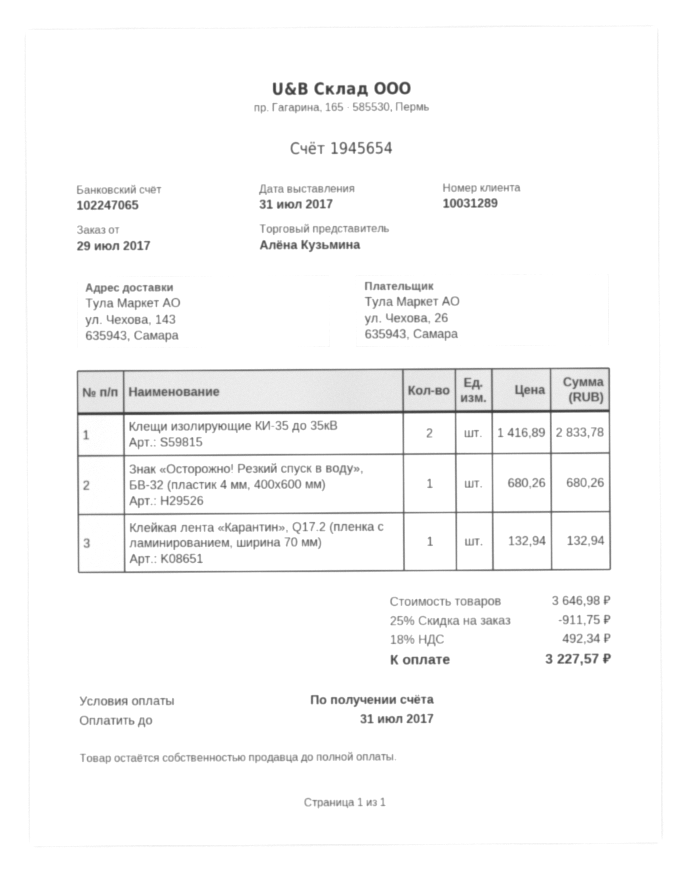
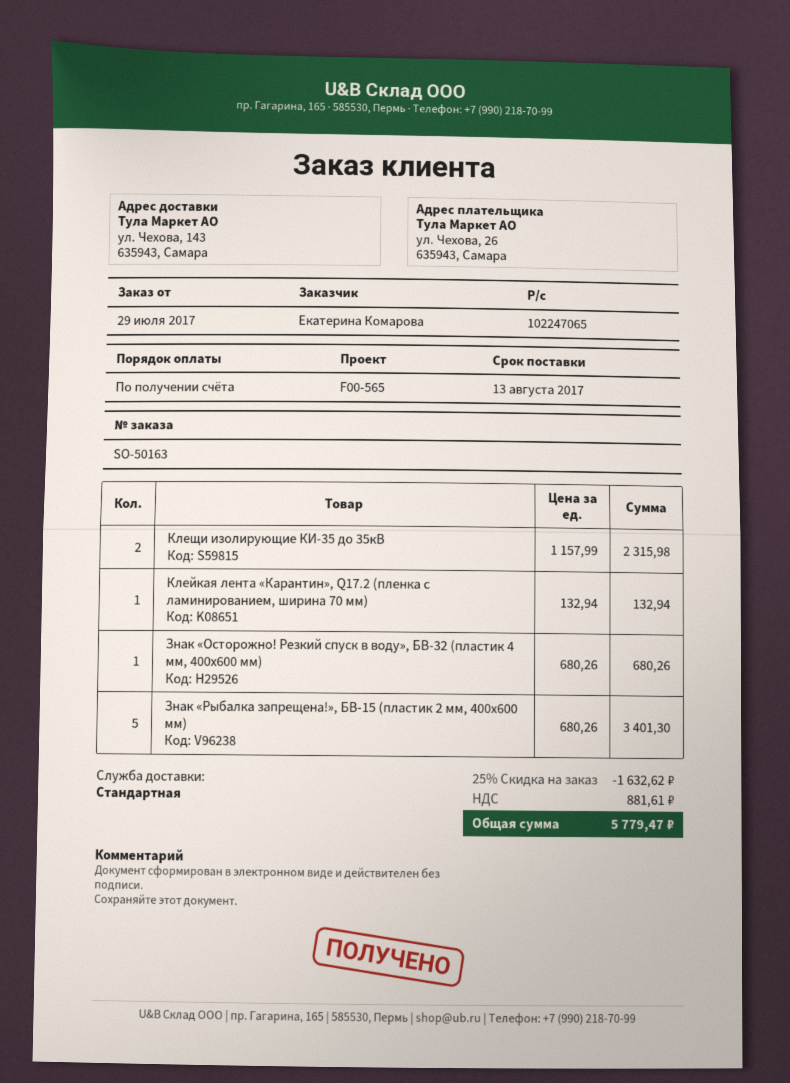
Клещи изолирующие КИ-35 до 35кВ: 2 x 1416.89 = 2833.78 -> 2 x 1157.99 = 2315.98
Знак «Рыбалка запрещена!», БВ-15 (пластик 2 мм, 400х600 мм): none -> 5 x 680.26 = 3401.30
discount: 25% = 911.75 -> 25% = 1632.62
tax: 492.34 -> 881.61
total: 3227.57 -> 5779.47

